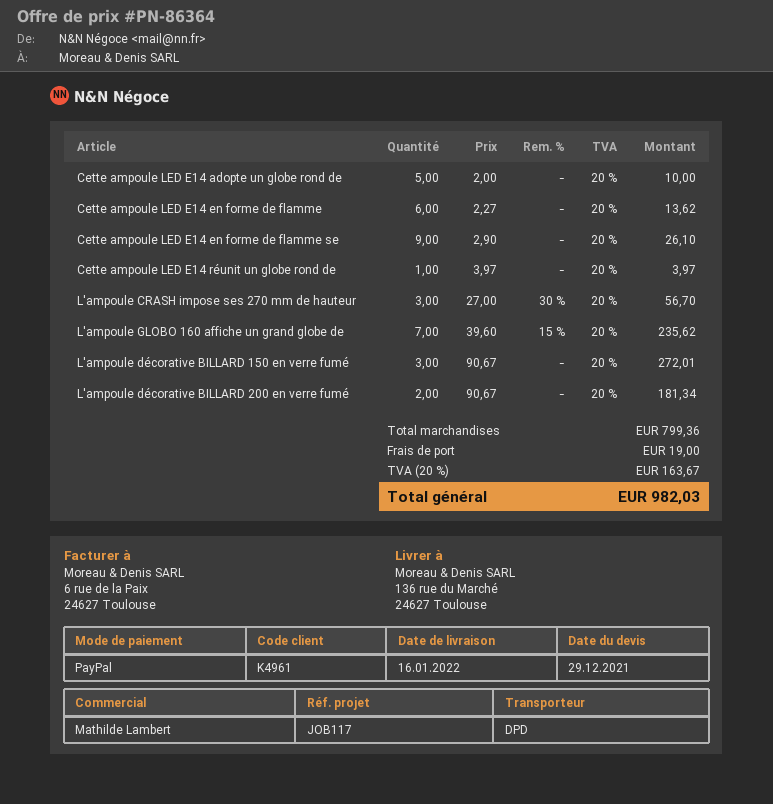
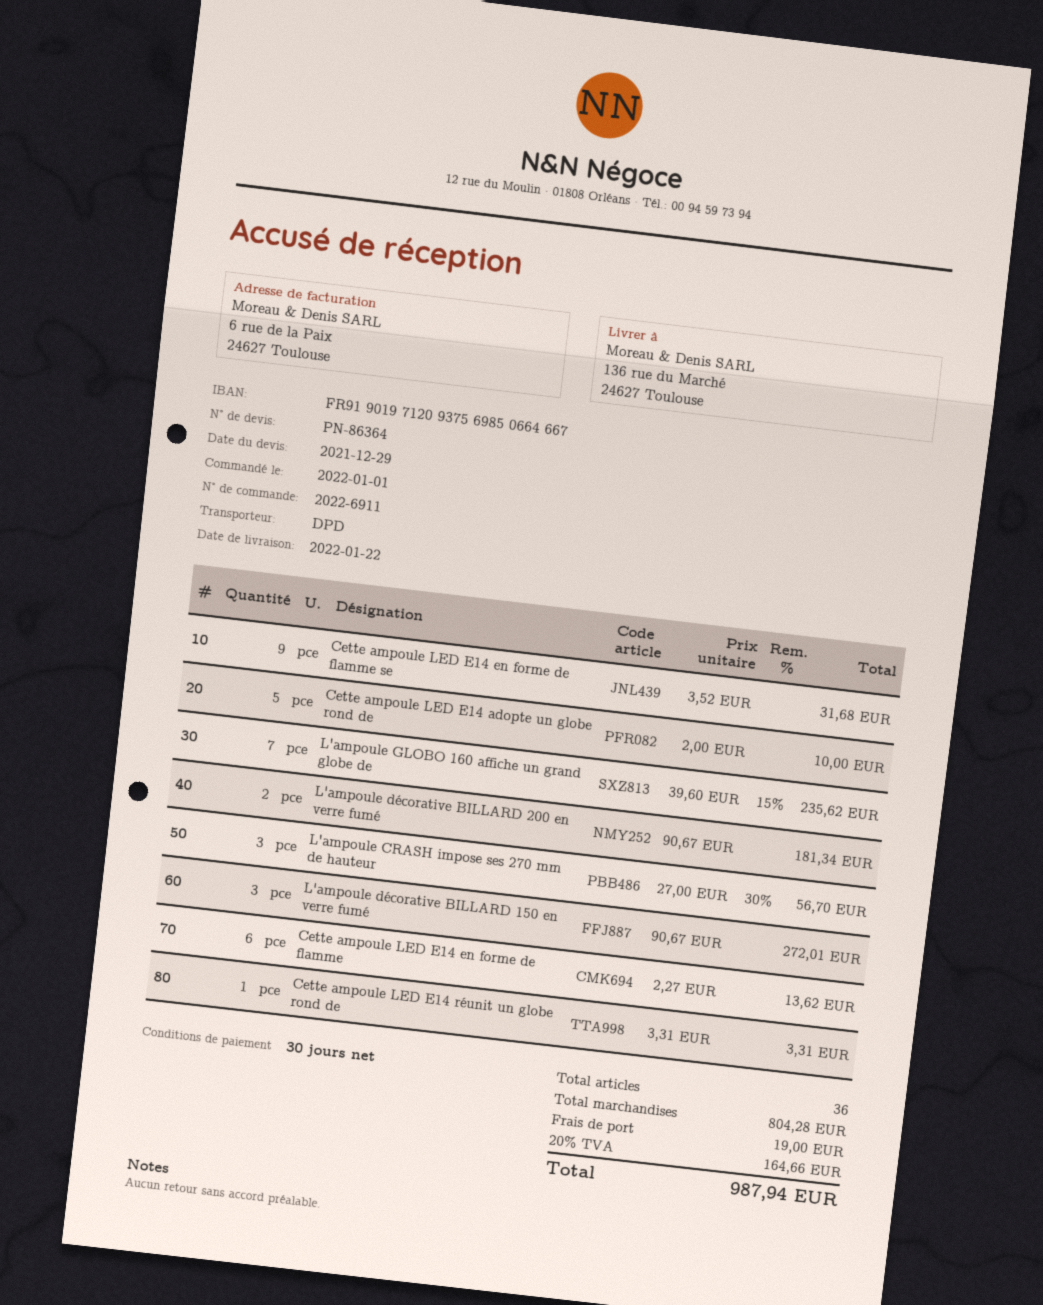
delivery date: 2022-01-16 -> 2022-01-22
Cette ampoule LED E14 en forme de flamme se: 9 x 2.90 = 26.10 -> 9 x 3.52 = 31.68
Cette ampoule LED E14 réunit un globe rond de: 1 x 3.97 = 3.97 -> 1 x 3.31 = 3.31
subtotal: 799.36 -> 804.28
tax: 20% = 163.67 -> 20% = 164.66
total: 982.03 -> 987.94

